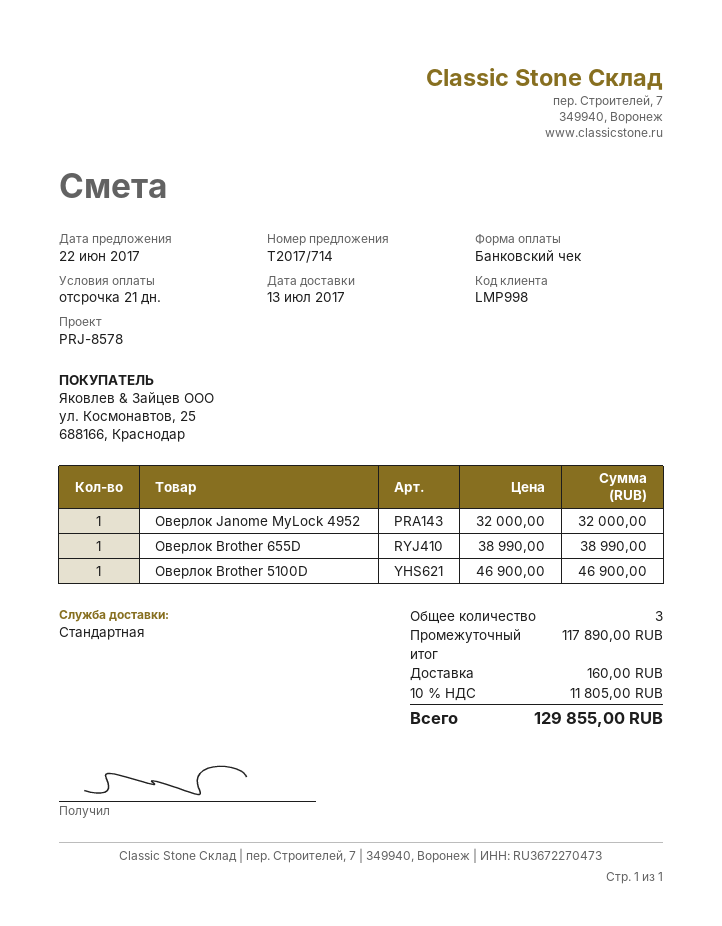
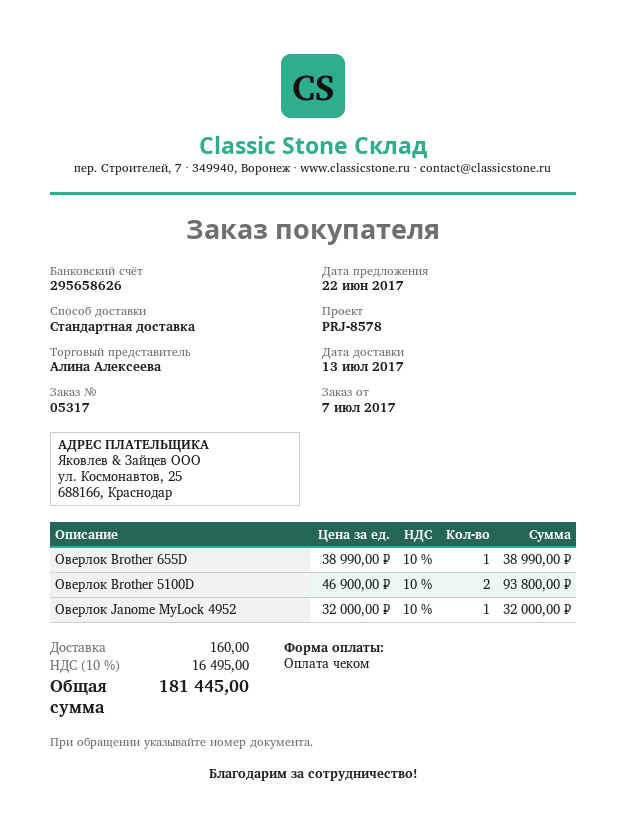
Оверлок Brother 5100D: 1 x 46900.00 = 46900.00 -> 2 x 46900.00 = 93800.00
tax: 10% = 11805.00 -> 10% = 16495.00
total: 129855.00 -> 181445.00

